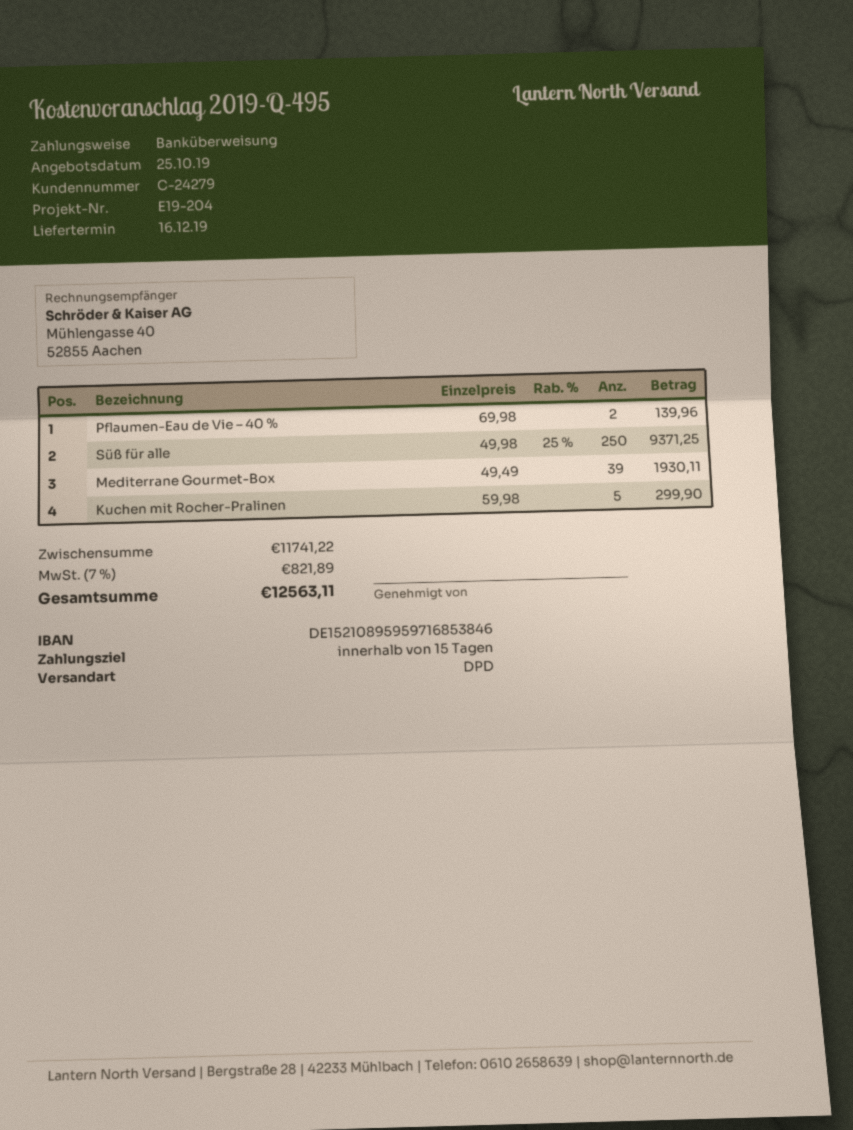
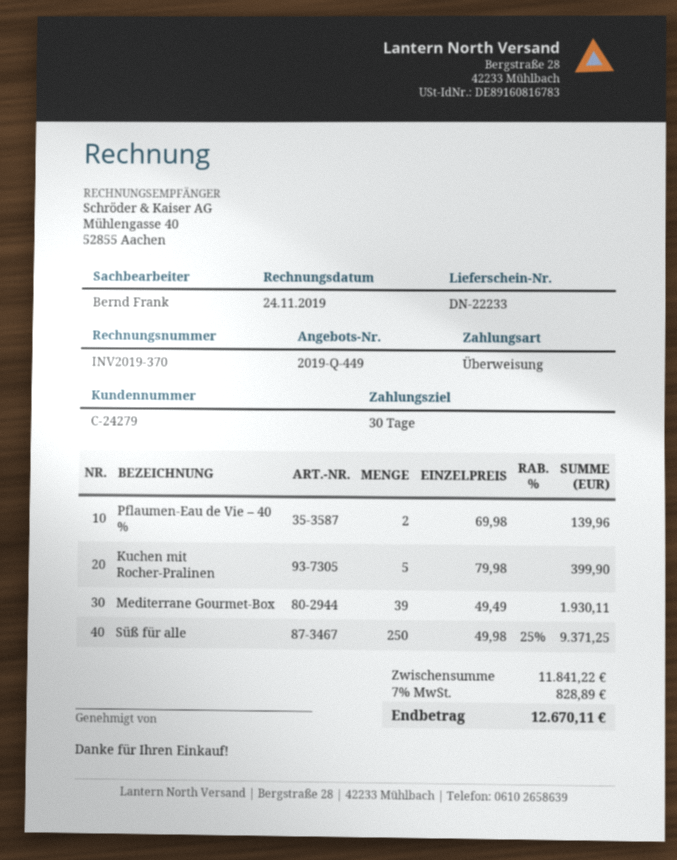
quote number: 2019-Q-495 -> 2019-Q-449
payment terms: 15 days -> 30 days
Kuchen mit Rocher-Pralinen: 5 x 59.98 = 299.90 -> 5 x 79.98 = 399.90
subtotal: 11741.22 -> 11841.22
tax: 7% = 821.89 -> 7% = 828.89
total: 12563.11 -> 12670.11

